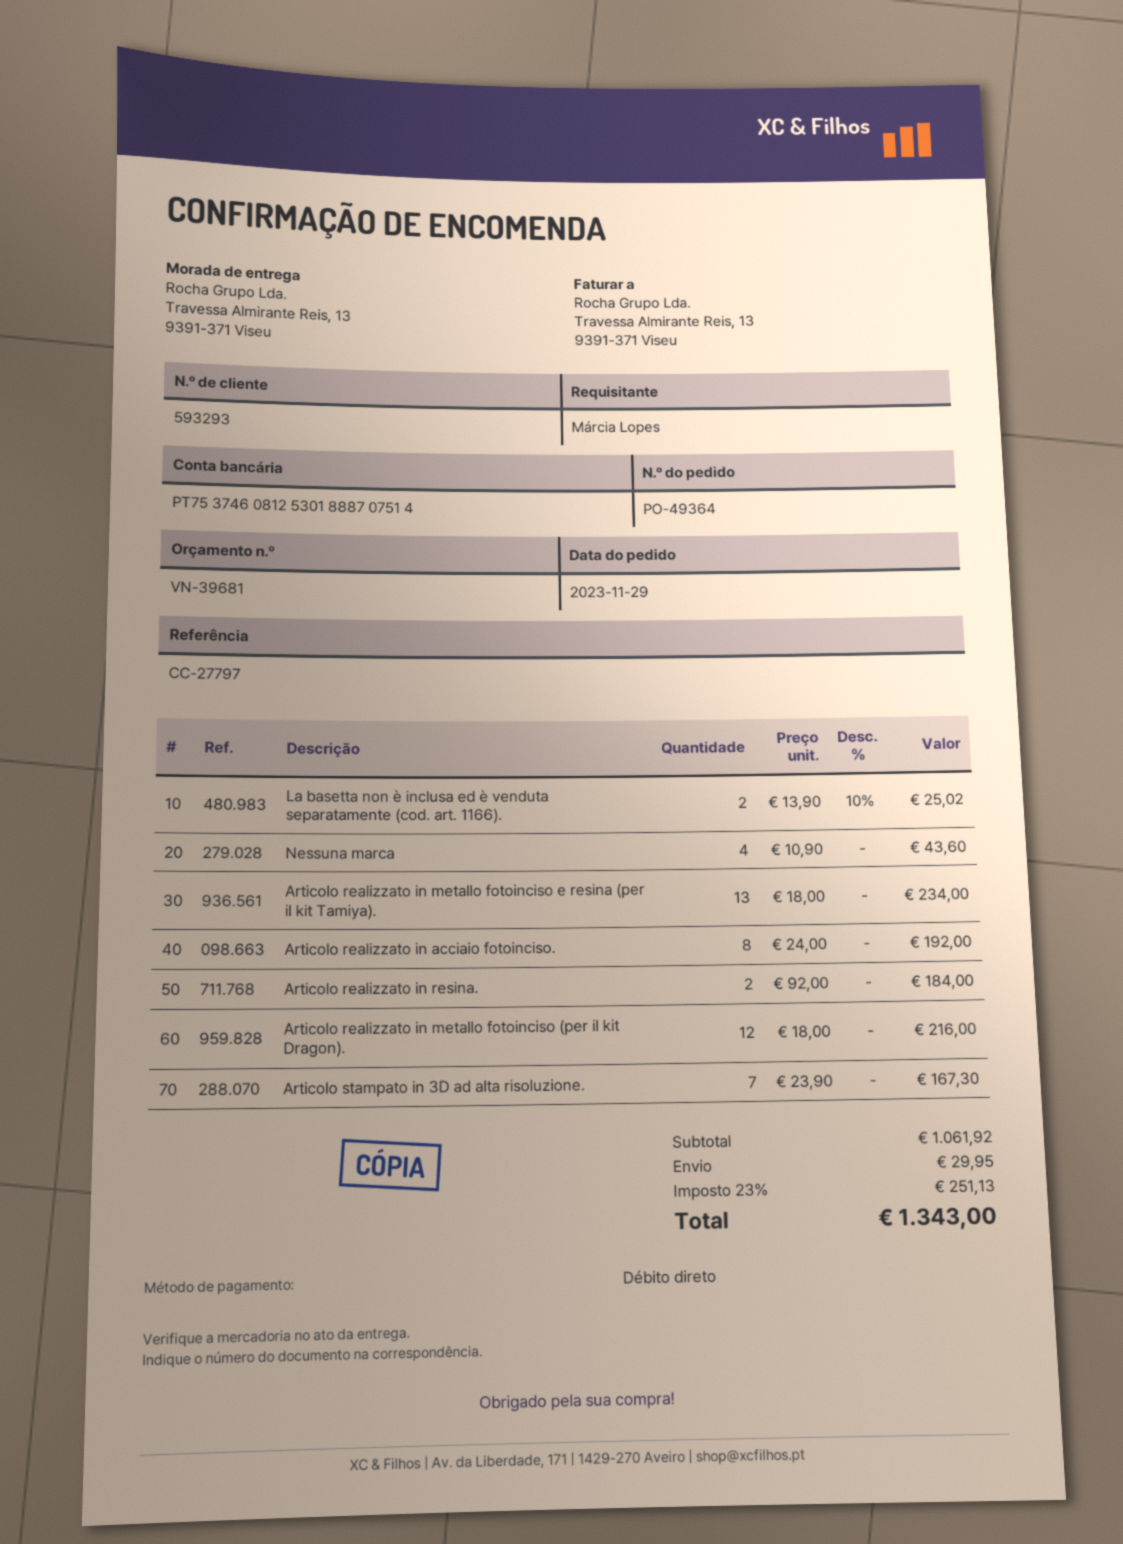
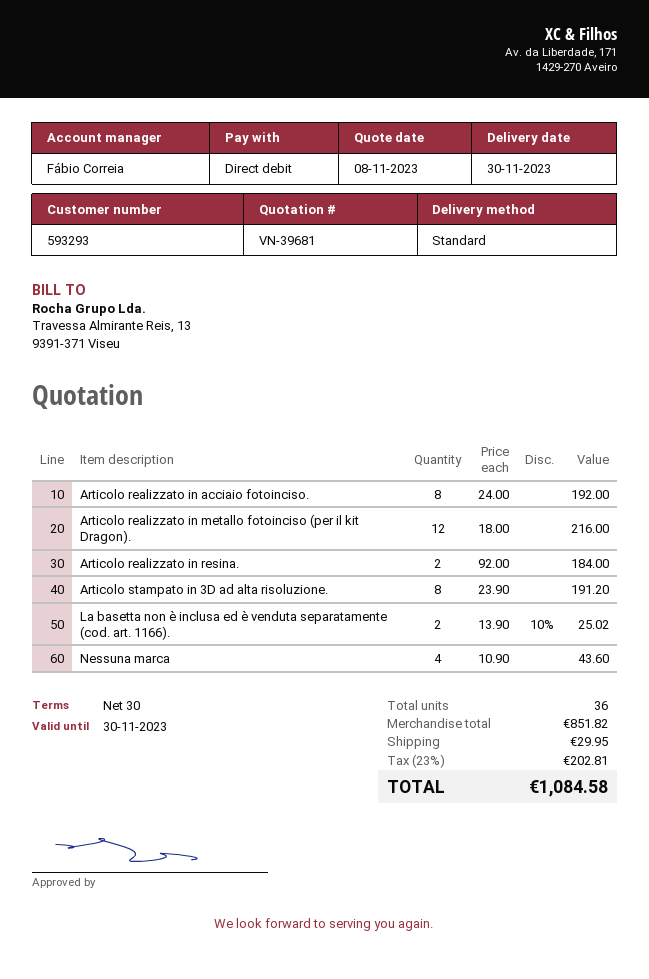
Articolo realizzato in metallo fotoinciso e resina (per il kit Tamiya).: 13 x 18.00 = 234.00 -> none
Articolo stampato in 3D ad alta risoluzione.: 7 x 23.90 = 167.30 -> 8 x 23.90 = 191.20
subtotal: 1061.92 -> 851.82
tax: 23% = 251.13 -> 23% = 202.81
total: 1343.00 -> 1084.58

